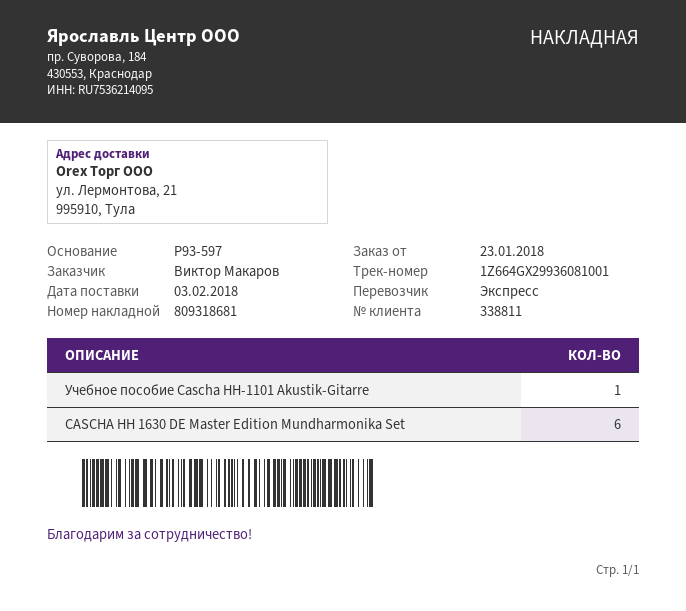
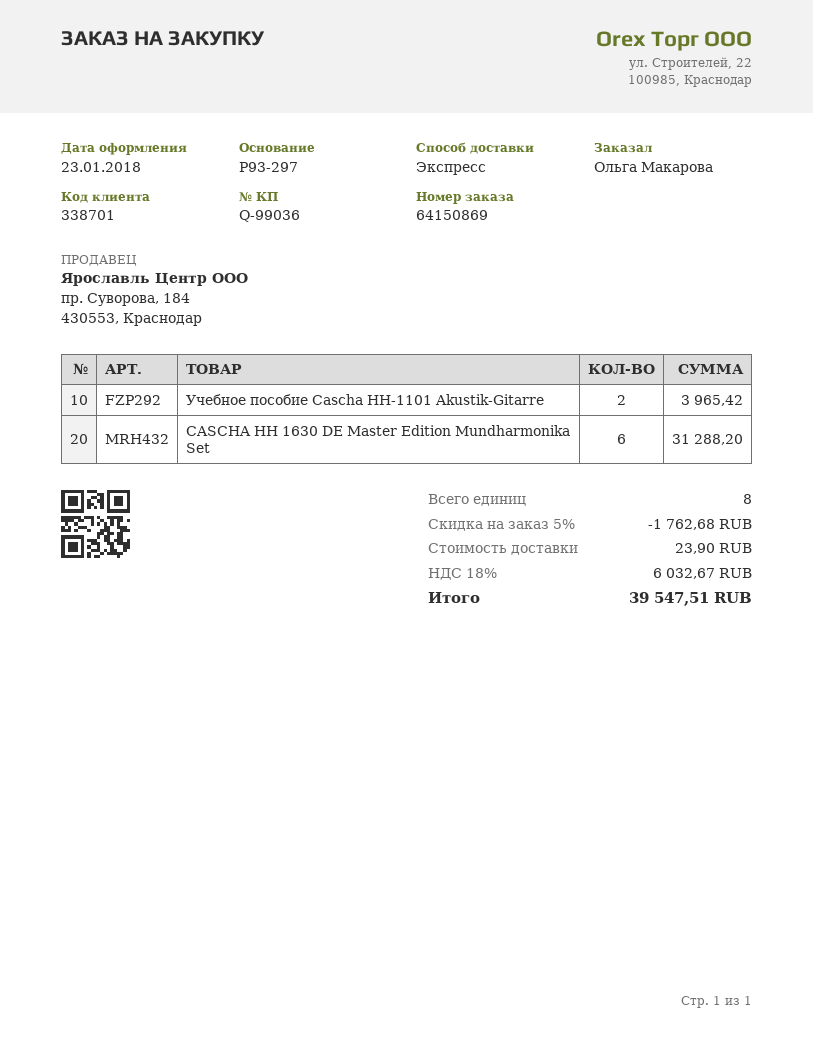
customer number: 338811 -> 338701
reference: P93-597 -> P93-297
ordered by: Виктор Макаров -> Ольга Макарова
Учебное пособие Cascha HH-1101 Akustik-Gitarre: 1 -> 2

